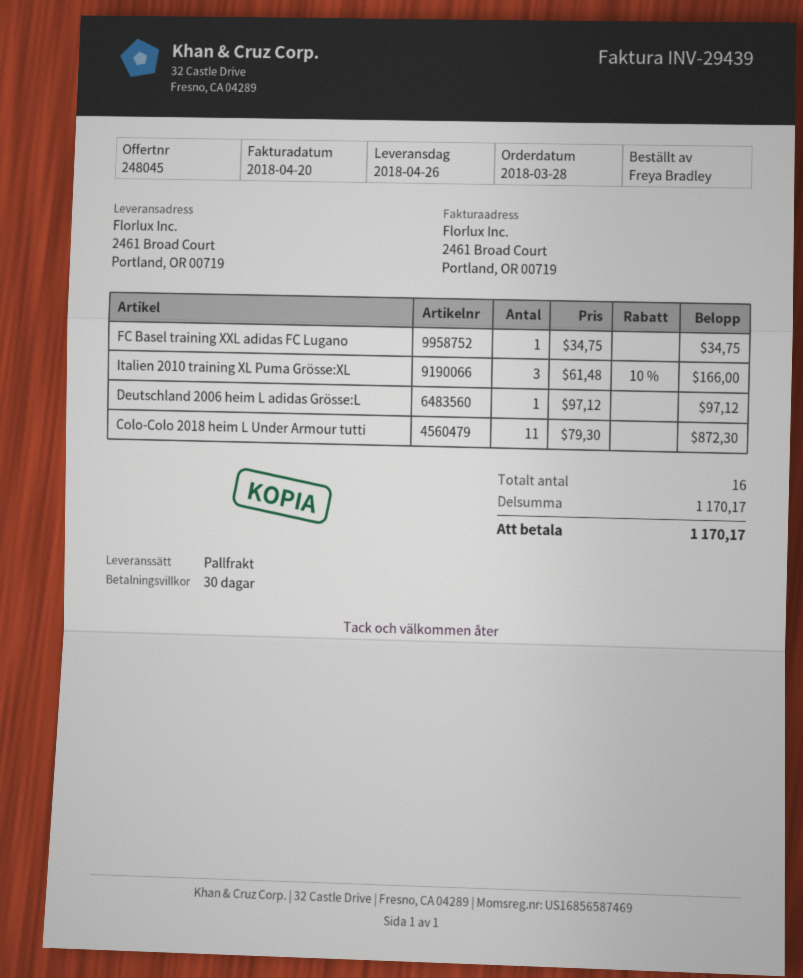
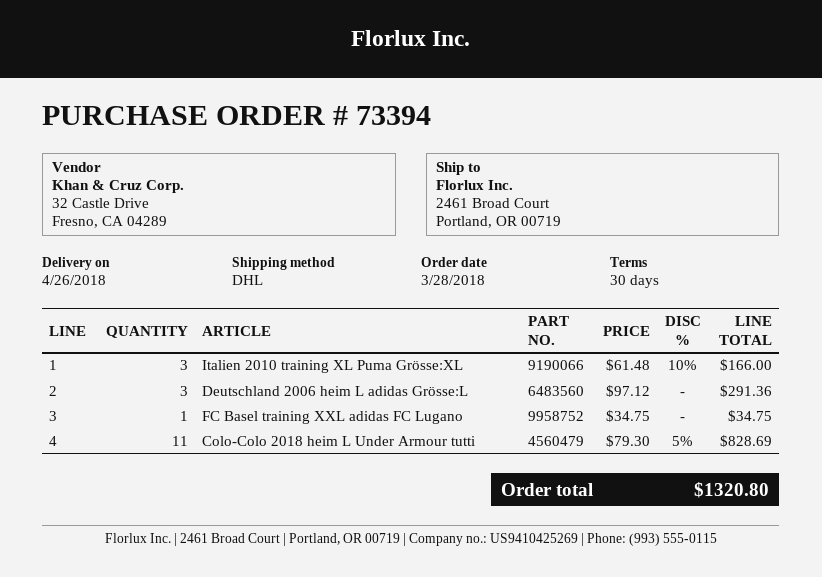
shipping method: pallet freight -> DHL
Deutschland 2006 heim L adidas Grösse:L: 1 x 97.12 = 97.12 -> 3 x 97.12 = 291.36
Colo-Colo 2018 heim L Under Armour tutti: 11 x 79.30 = 872.30 -> 11 x 79.30 - 5% = 828.69
total: 1170.17 -> 1320.80

